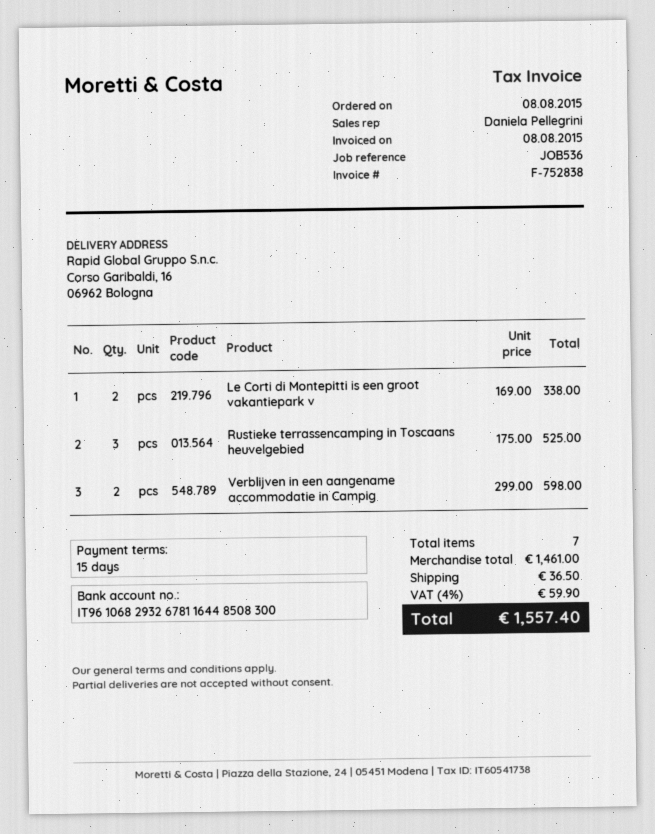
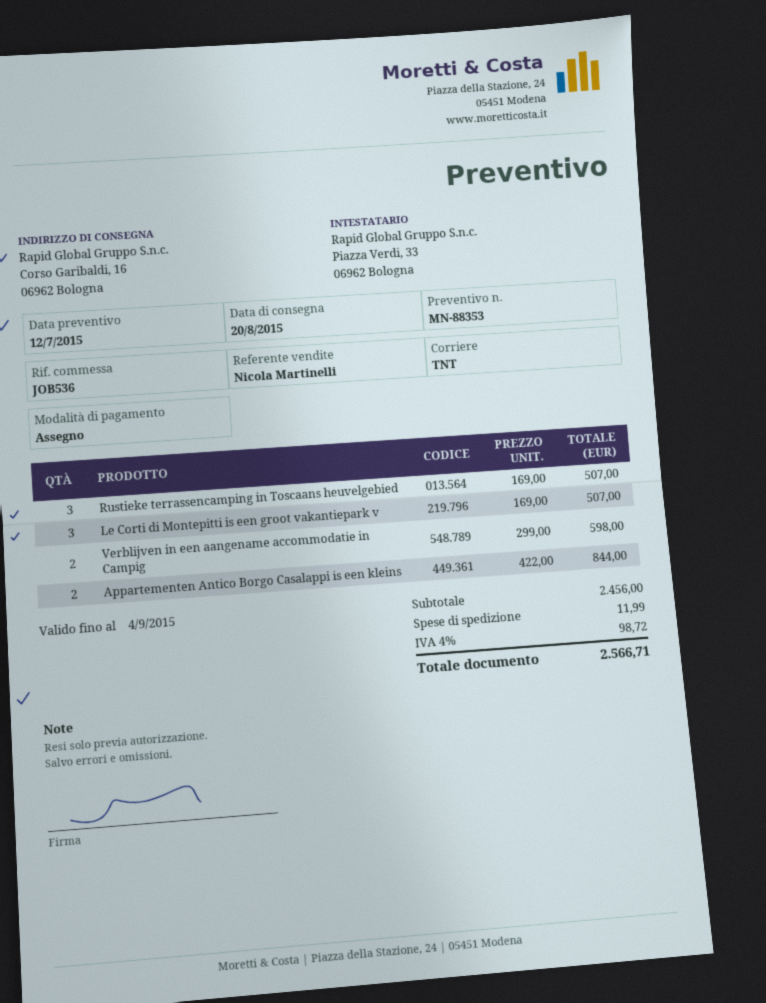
sales rep: Daniela Pellegrini -> Nicola Martinelli
Le Corti di Montepitti is een groot vakantiepark v: 2 x 169.00 = 338.00 -> 3 x 169.00 = 507.00
Rustieke terrassencamping in Toscaans heuvelgebied: 3 x 175.00 = 525.00 -> 3 x 169.00 = 507.00
Appartementen Antico Borgo Casalappi is een kleins: none -> 2 x 422.00 = 844.00
subtotal: 1461.00 -> 2456.00
shipping: 36.50 -> 11.99
tax: 4% = 59.90 -> 4% = 98.72
total: 1557.40 -> 2566.71

